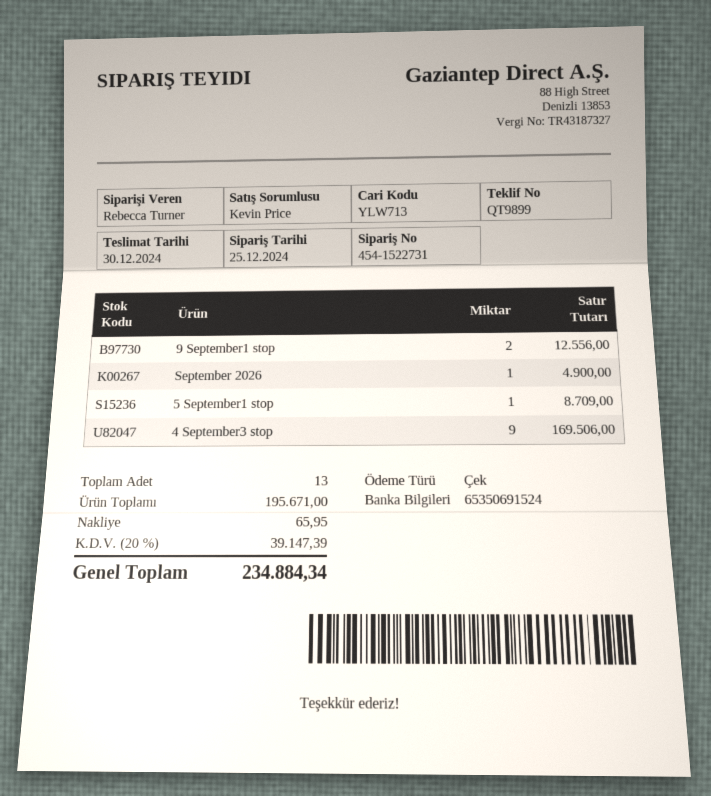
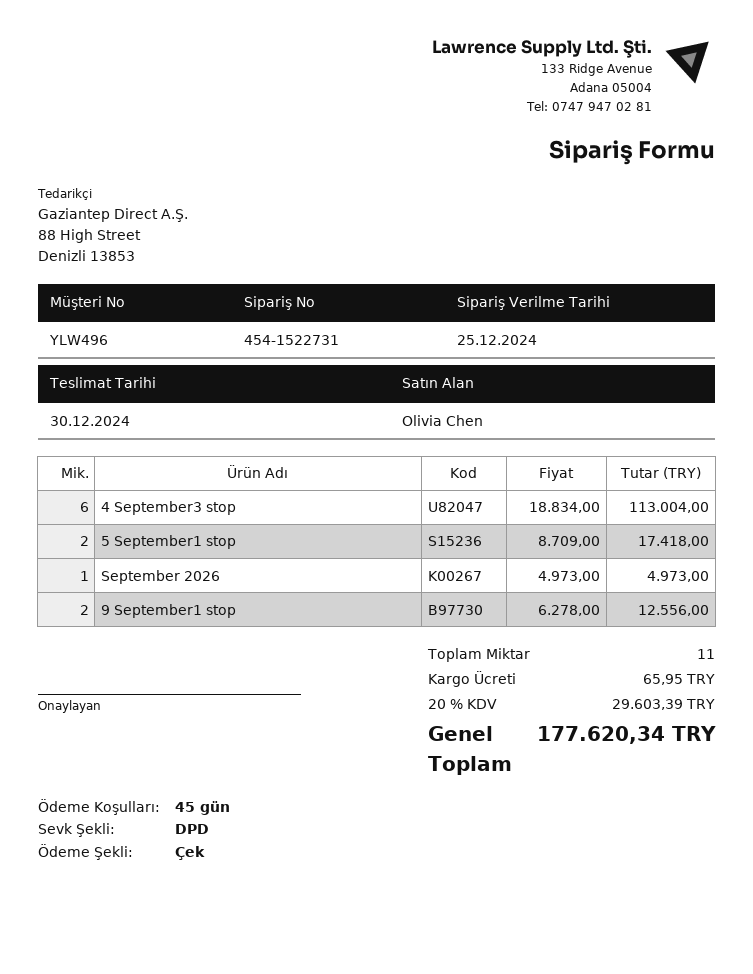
customer number: YLW713 -> YLW496
ordered by: Rebecca Turner -> Olivia Chen
September 2026: 1 for 4900.00 -> 1 for 4973.00
5 September1 stop: 1 for 8709.00 -> 2 for 17418.00
4 September3 stop: 9 for 169506.00 -> 6 for 113004.00
total quantity: 13 -> 11
tax: 20% = 39147.39 -> 20% = 29603.39
total: 234884.34 -> 177620.34

